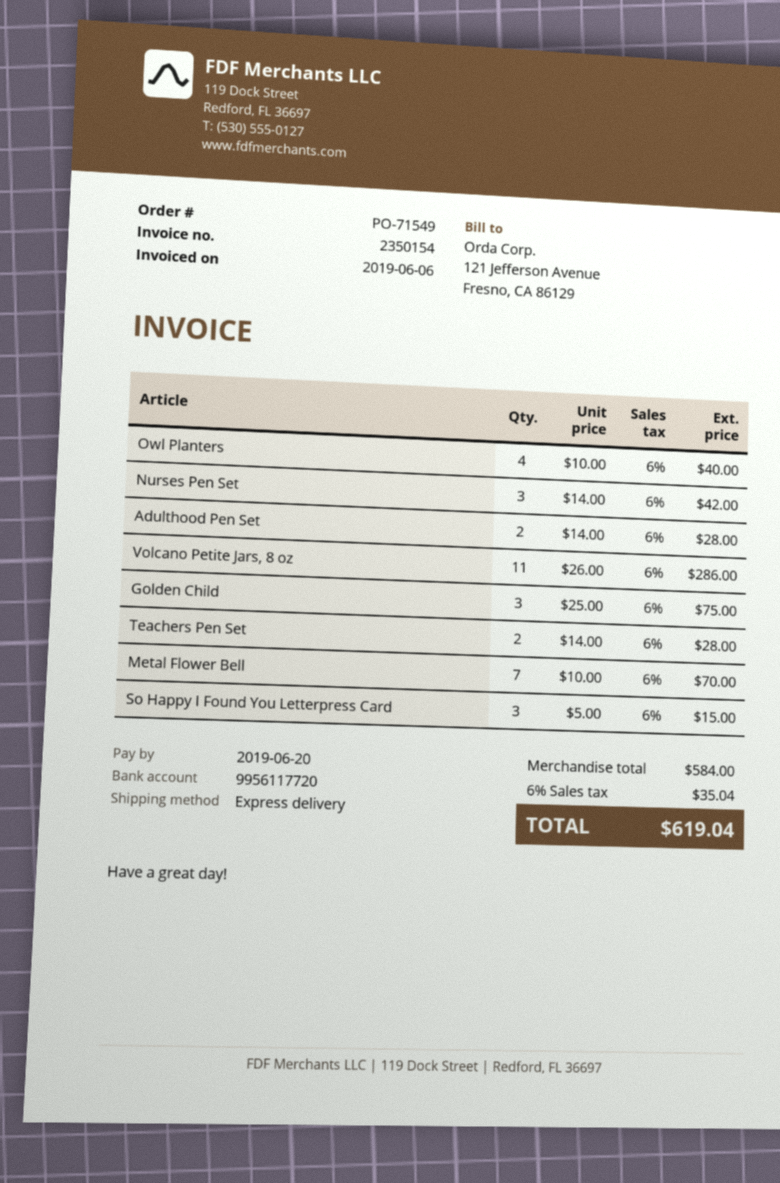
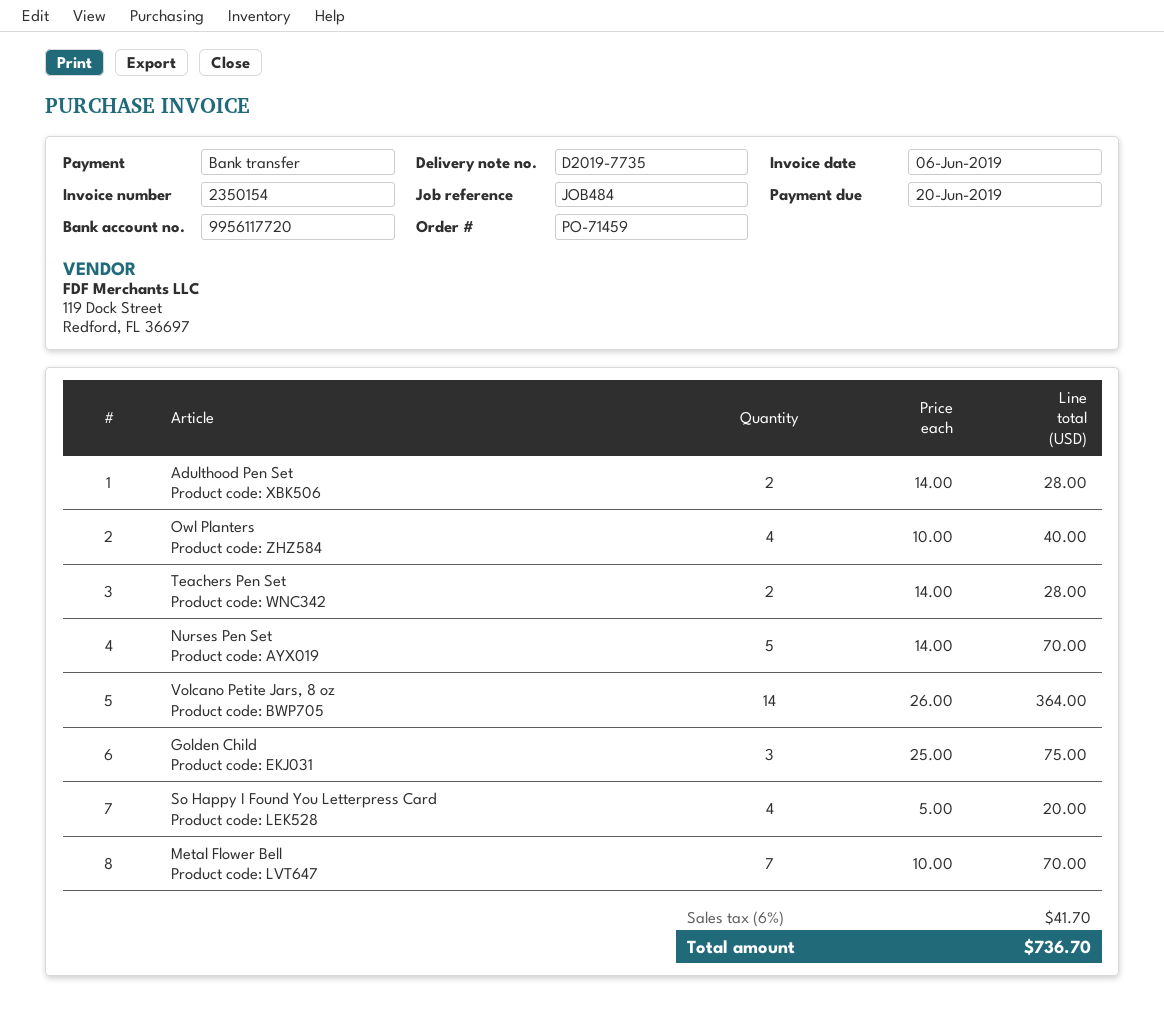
order number: PO-71549 -> PO-71459
Nurses Pen Set: 3 x 14.00 = 42.00 -> 5 x 14.00 = 70.00
Volcano Petite Jars, 8 oz: 11 x 26.00 = 286.00 -> 14 x 26.00 = 364.00
So Happy I Found You Letterpress Card: 3 x 5.00 = 15.00 -> 4 x 5.00 = 20.00
tax: 6% = 35.04 -> 6% = 41.70
total: 619.04 -> 736.70

